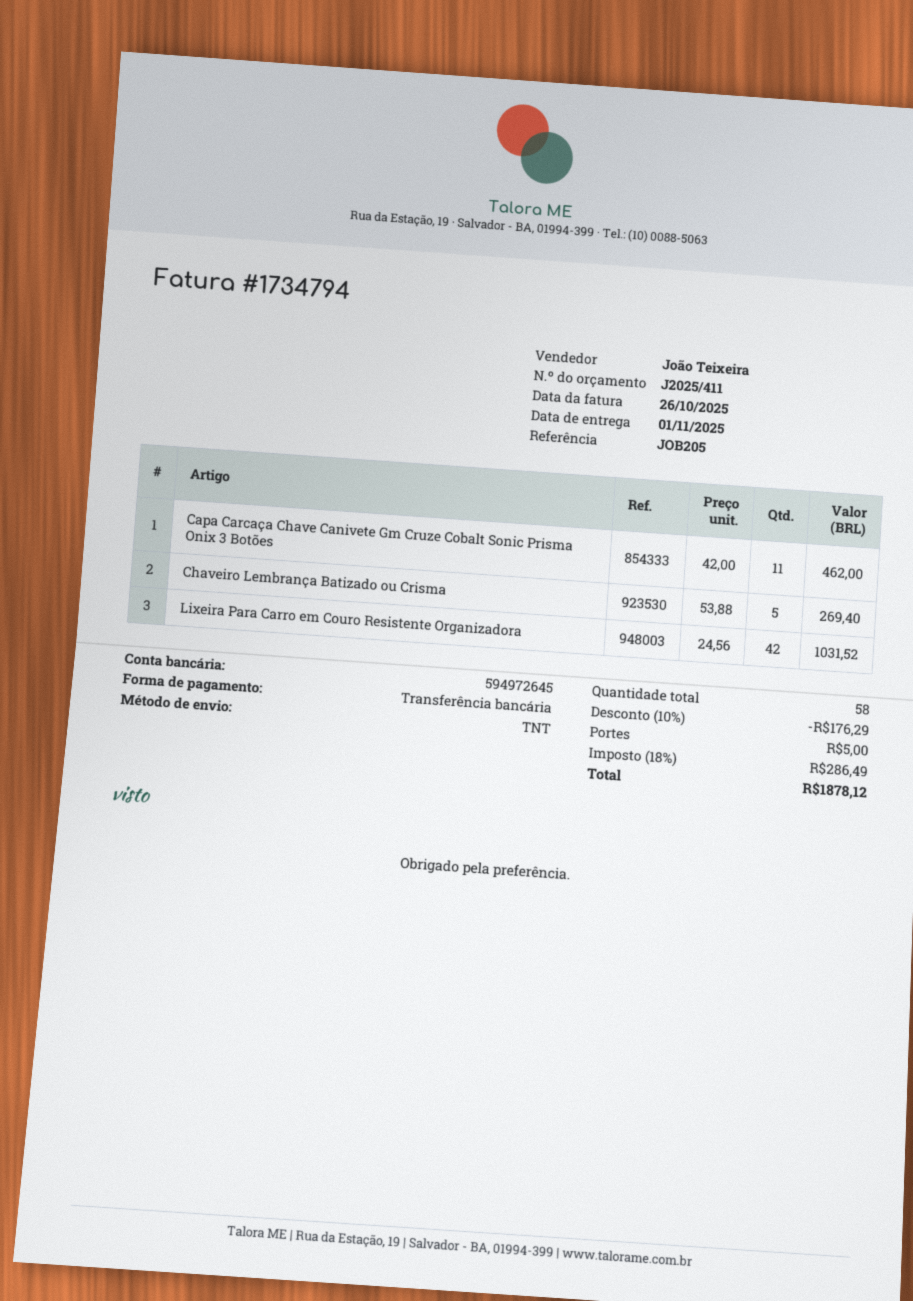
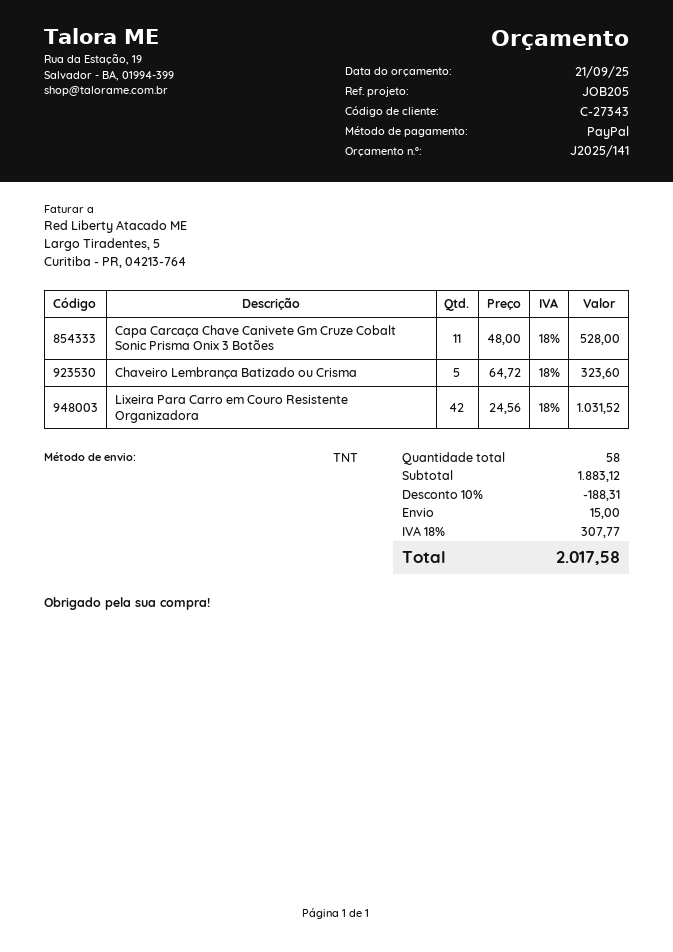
quote number: J2025/411 -> J2025/141
payment method: bank transfer -> PayPal
Capa Carcaça Chave Canivete Gm Cruze Cobalt Sonic Prisma Onix 3 Botões: 11 x 42.00 = 462.00 -> 11 x 48.00 = 528.00
Chaveiro Lembrança Batizado ou Crisma: 5 x 53.88 = 269.40 -> 5 x 64.72 = 323.60
discount: 10% = 176.29 -> 10% = 188.31
shipping: 5.00 -> 15.00
tax: 18% = 286.49 -> 18% = 307.77
total: 1878.12 -> 2017.58

